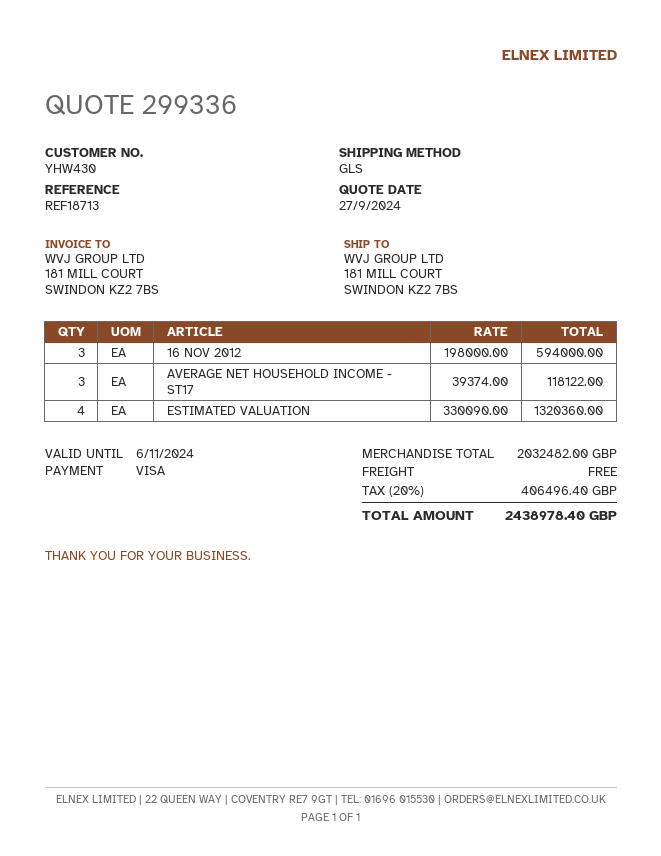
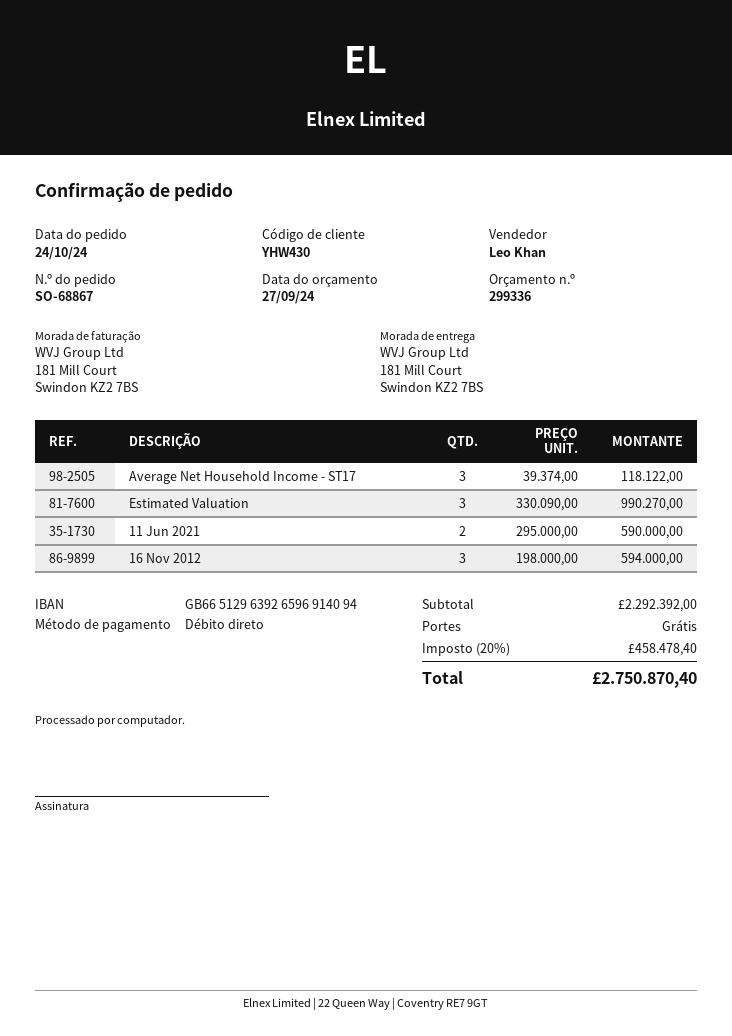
payment method: Visa -> direct debit
ESTIMATED VALUATION: 4 x 330090.00 = 1320360.00 -> 3 x 330090.00 = 990270.00
11 Jun 2021: none -> 2 x 295000.00 = 590000.00
subtotal: 2032482.00 -> 2292392.00
tax: 20% = 406496.40 -> 20% = 458478.40
total: 2438978.40 -> 2750870.40

